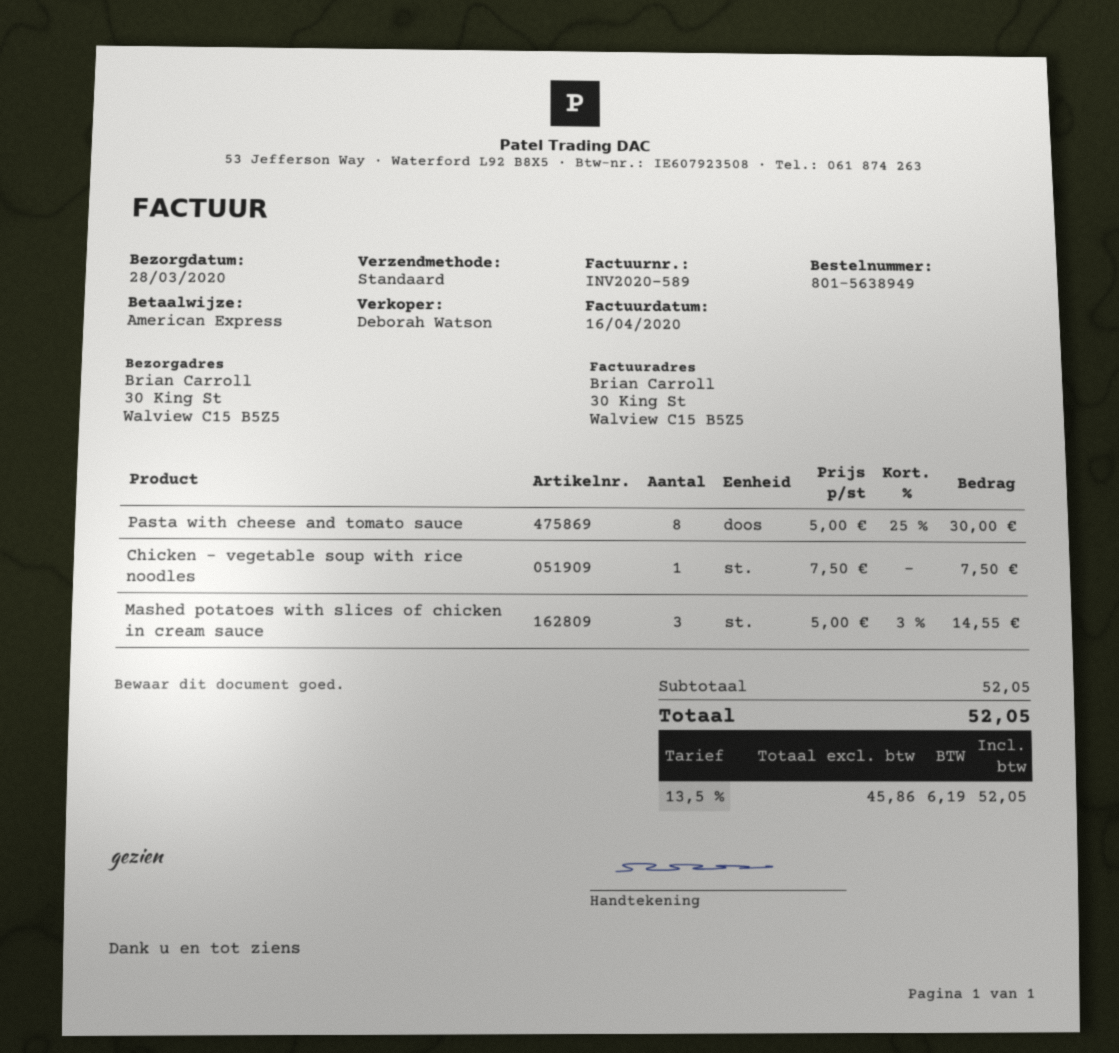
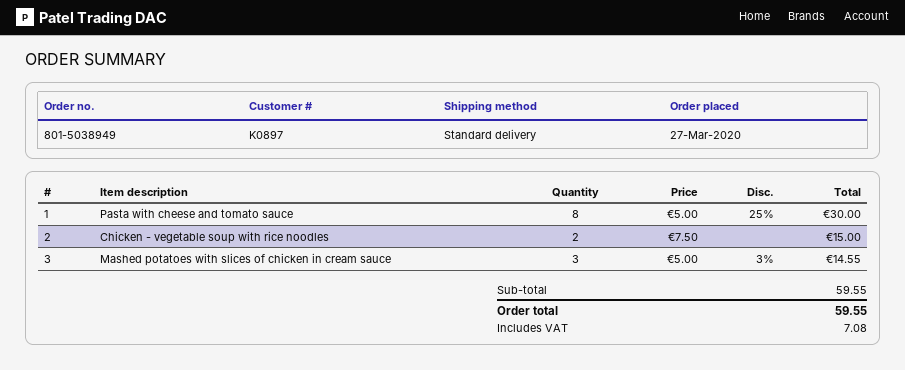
order number: 801-5638949 -> 801-5038949
Chicken - vegetable soup with rice noodles: 1 x 7.50 = 7.50 -> 2 x 7.50 = 15.00
subtotal: 52.05 -> 59.55
tax: 6.19 -> 7.08
total: 52.05 -> 59.55

